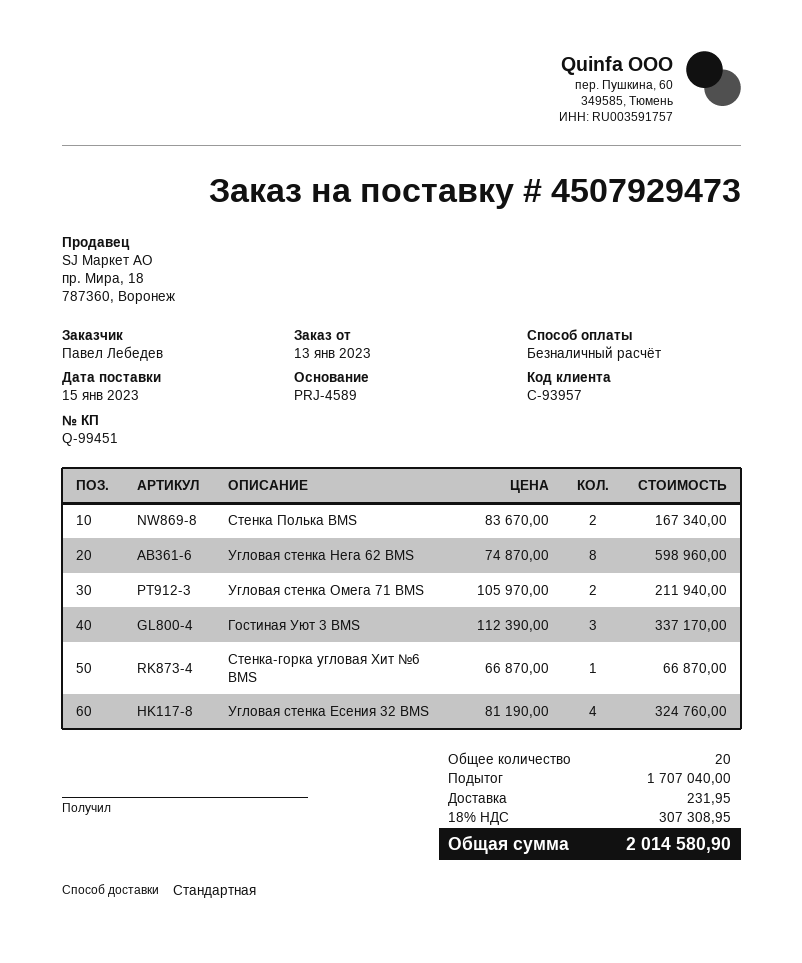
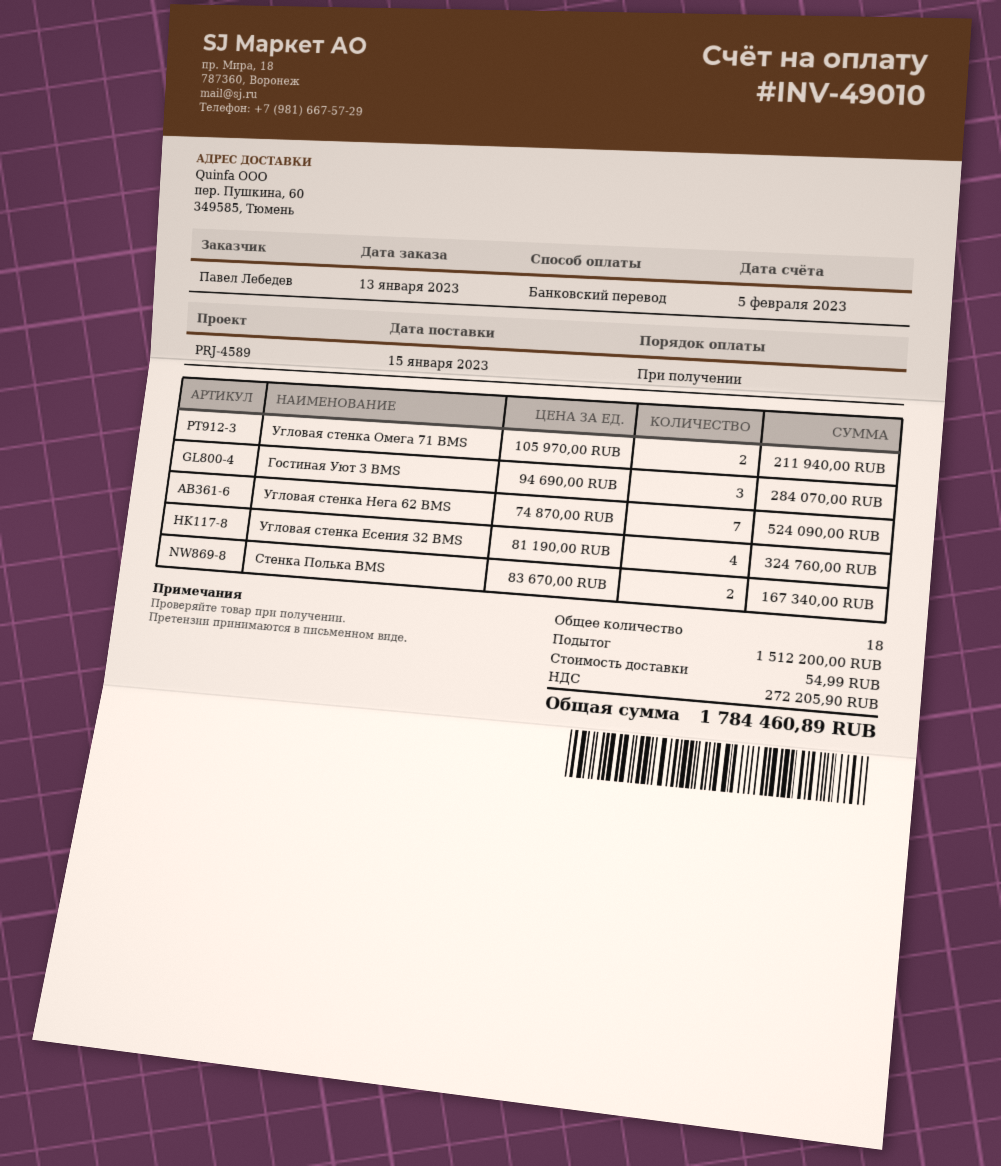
Угловая стенка Нега 62 BMS: 8 x 74870.00 = 598960.00 -> 7 x 74870.00 = 524090.00
Гостиная Уют 3 BMS: 3 x 112390.00 = 337170.00 -> 3 x 94690.00 = 284070.00
Стенка-горка угловая Хит №6 BMS: 1 x 66870.00 = 66870.00 -> none
total quantity: 20 -> 18
subtotal: 1707040.00 -> 1512200.00
shipping: 231.95 -> 54.99
tax: 307308.95 -> 272205.90
total: 2014580.90 -> 1784460.89

